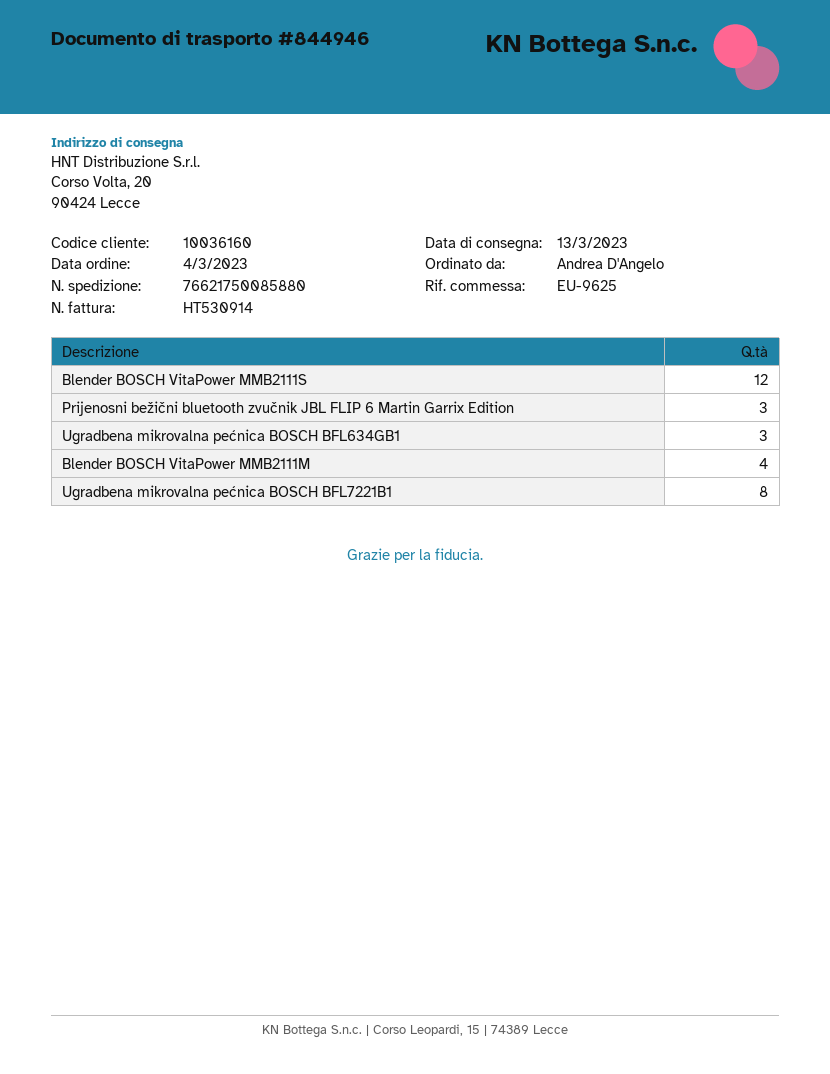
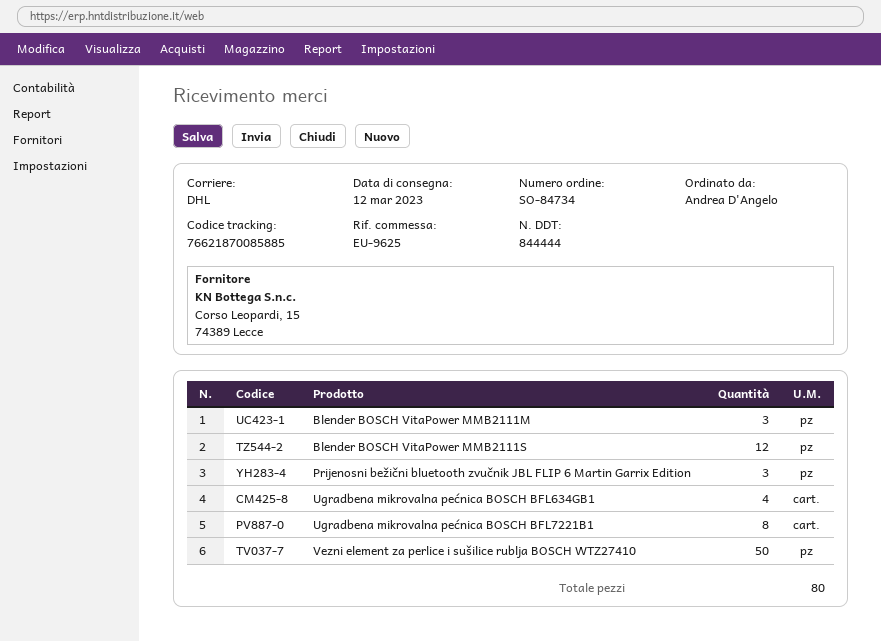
delivery note number: 844946 -> 844444
delivery date: 2023-03-13 -> 2023-03-12
tracking number: 76621750085880 -> 76621870085885
Ugradbena mikrovalna pećnica BOSCH BFL634GB1: 3 -> 4
Blender BOSCH VitaPower MMB2111M: 4 -> 3
Vezni element za perlice i sušilice rublja BOSCH WTZ27410: none -> 50

